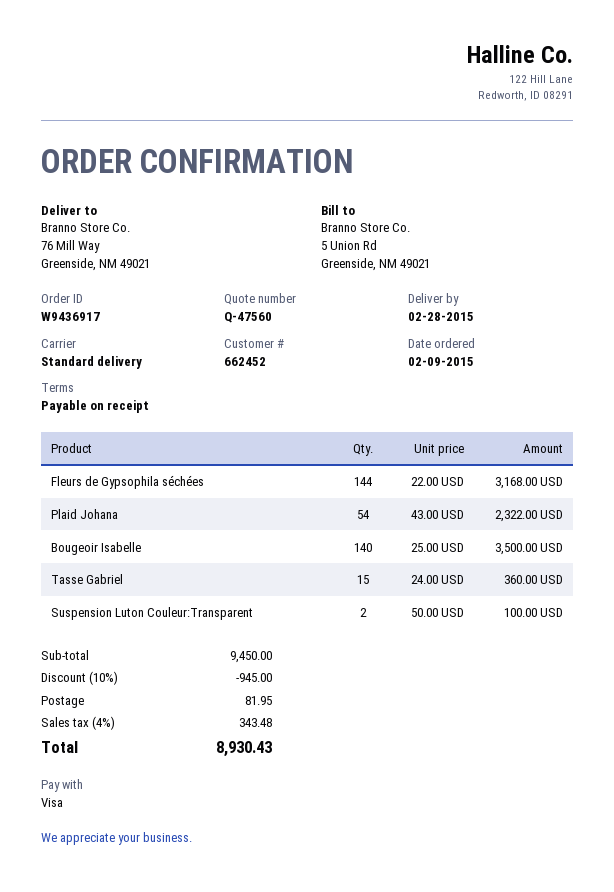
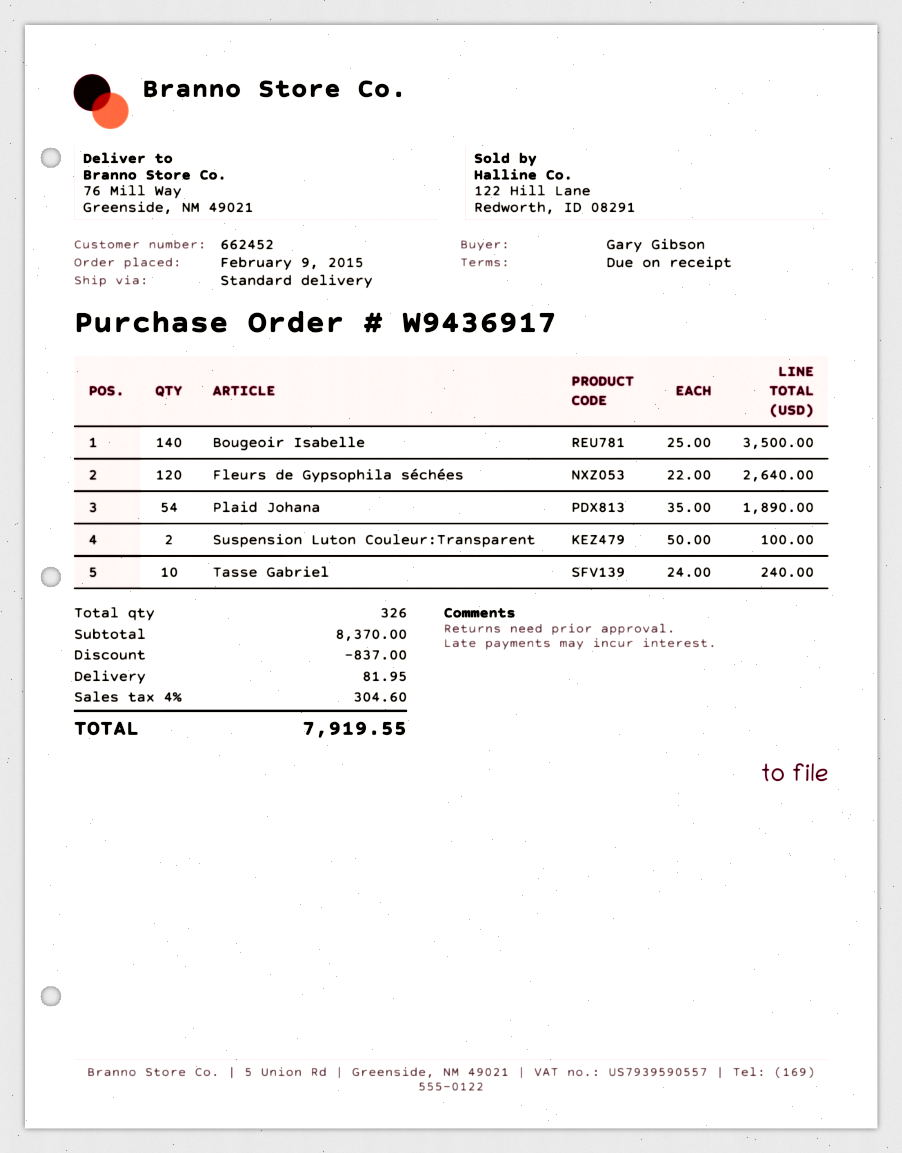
Fleurs de Gypsophila séchées: 144 x 22.00 = 3168.00 -> 120 x 22.00 = 2640.00
Plaid Johana: 54 x 43.00 = 2322.00 -> 54 x 35.00 = 1890.00
Tasse Gabriel: 15 x 24.00 = 360.00 -> 10 x 24.00 = 240.00
subtotal: 9450.00 -> 8370.00
discount: 945.00 -> 837.00
tax: 4% = 343.48 -> 4% = 304.60
total: 8930.43 -> 7919.55

